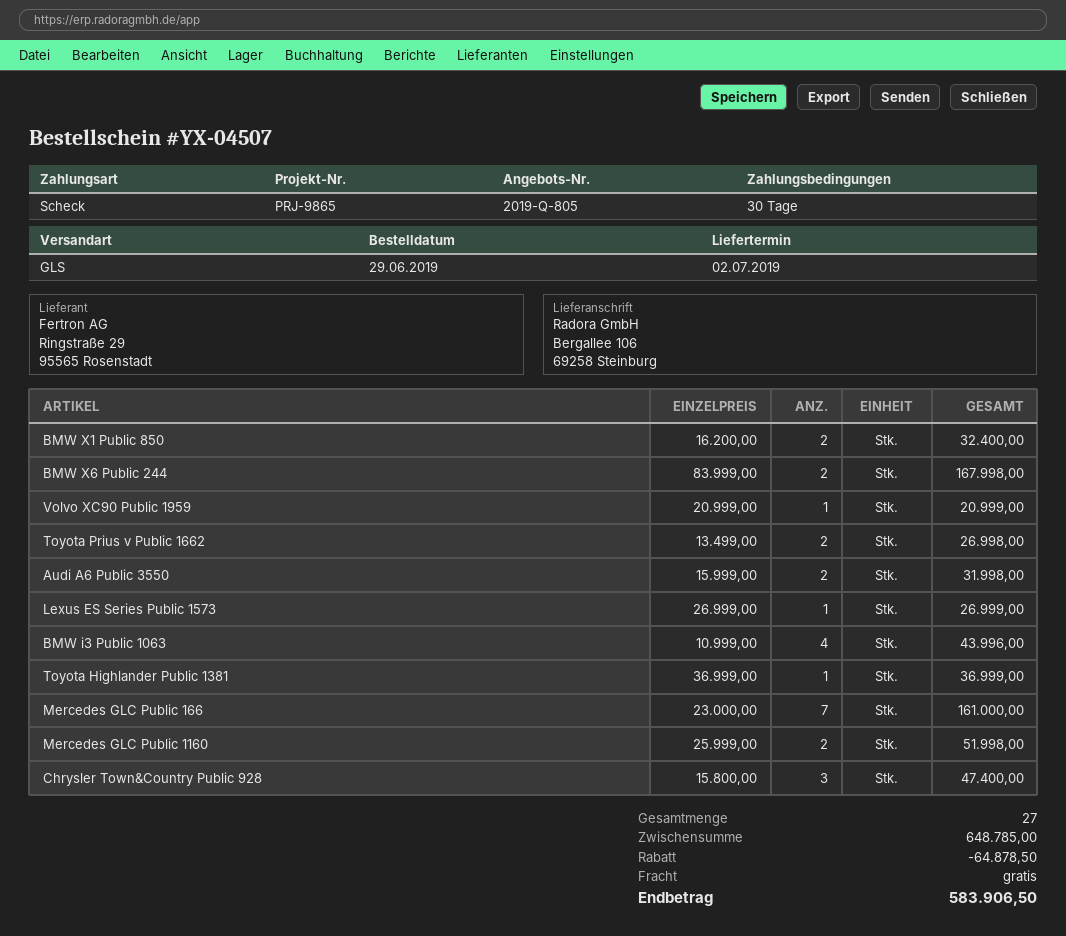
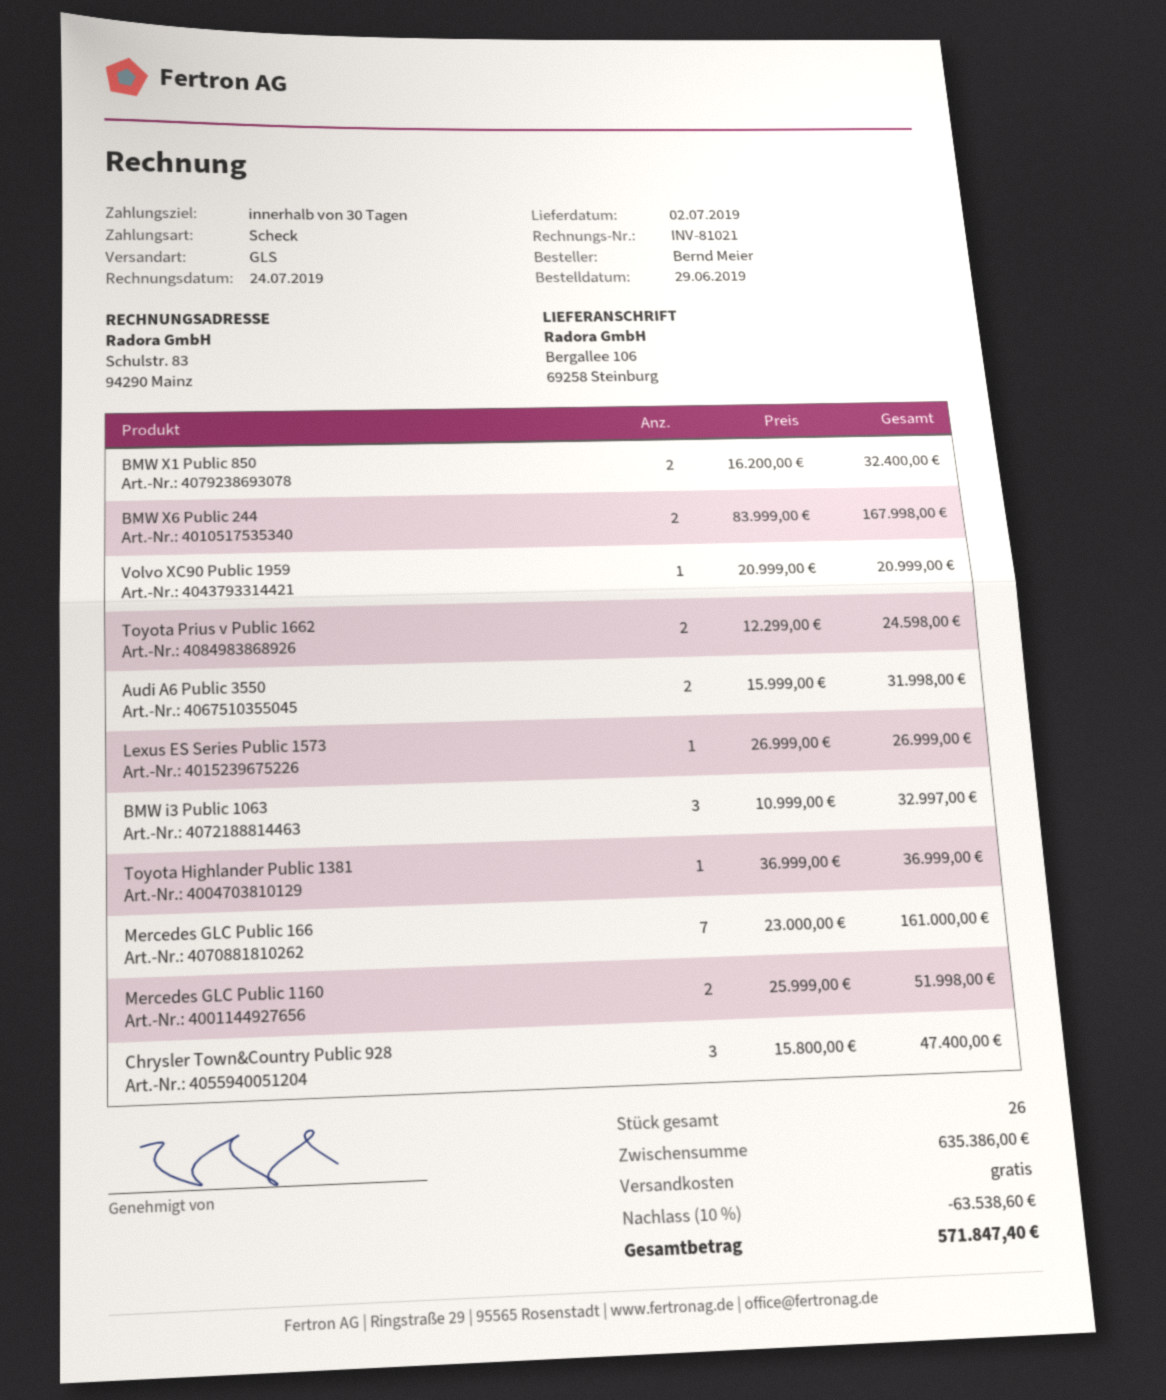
Toyota Prius v Public 1662: 2 x 13499.00 = 26998.00 -> 2 x 12299.00 = 24598.00
BMW i3 Public 1063: 4 x 10999.00 = 43996.00 -> 3 x 10999.00 = 32997.00
total quantity: 27 -> 26
subtotal: 648785.00 -> 635386.00
discount: 64878.50 -> 63538.60
total: 583906.50 -> 571847.40

